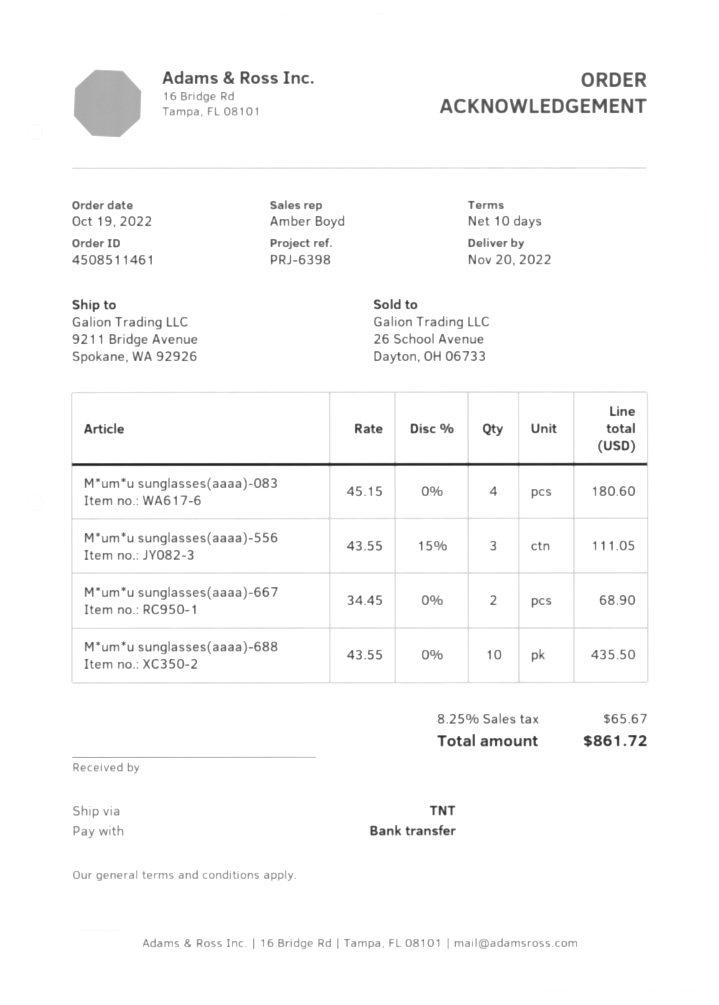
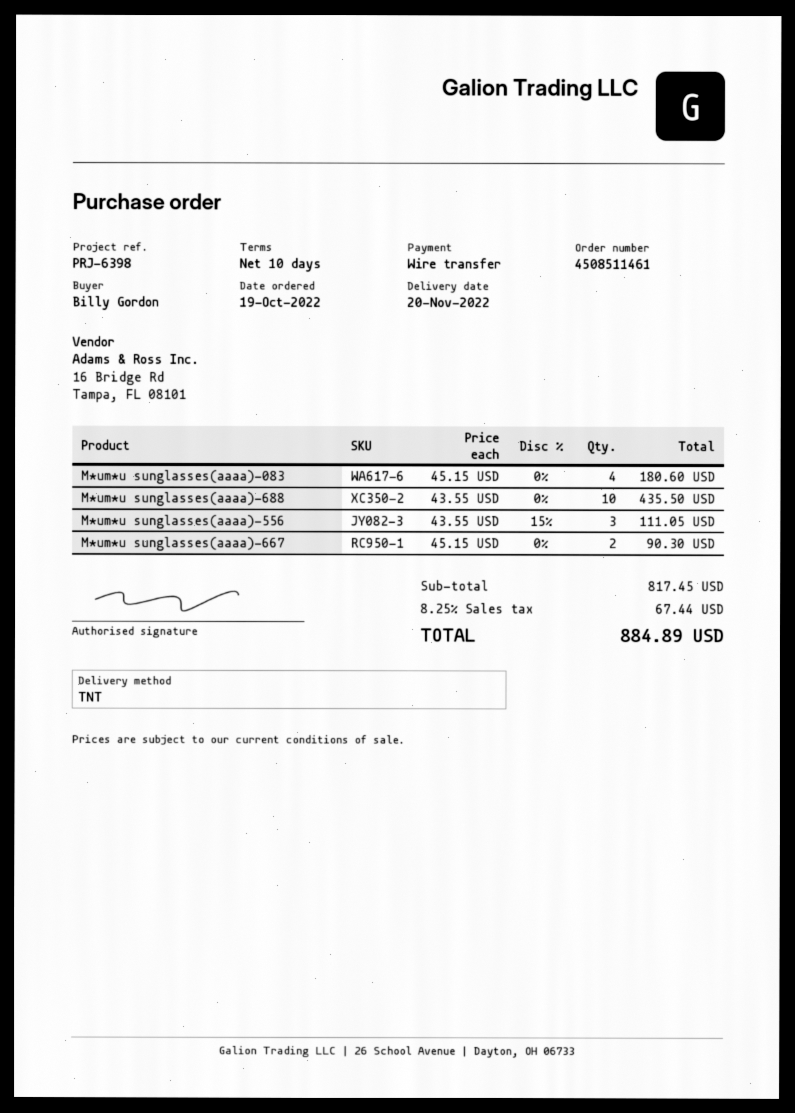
M*um*u sunglasses(aaaa)-667: 2 x 34.45 = 68.90 -> 2 x 45.15 = 90.30
tax: 8.25% = 65.67 -> 8.25% = 67.44
total: 861.72 -> 884.89

